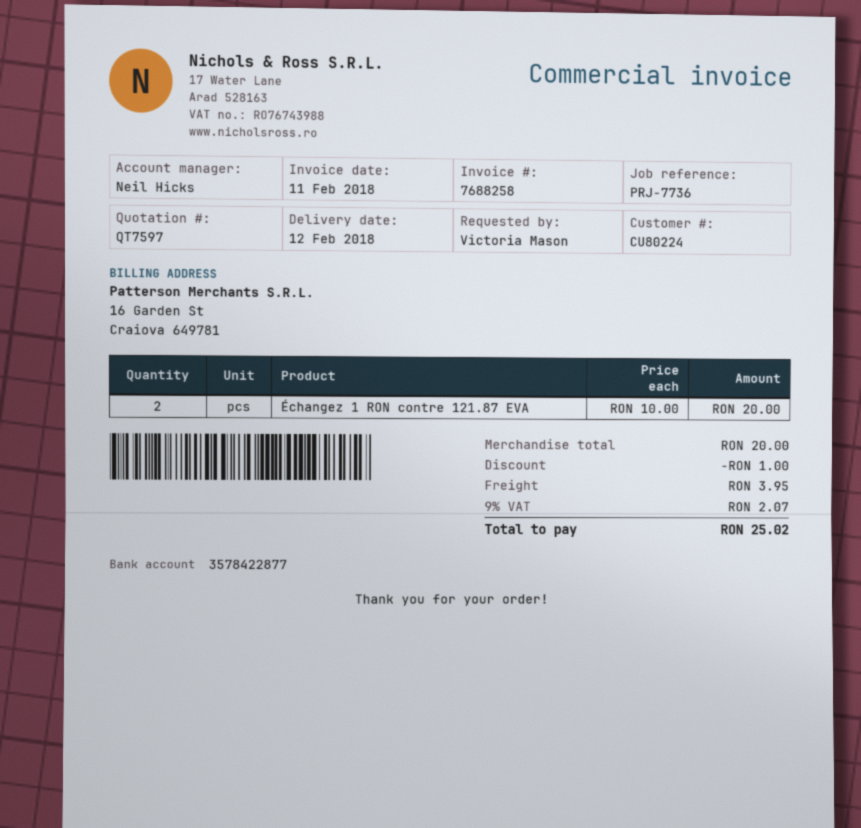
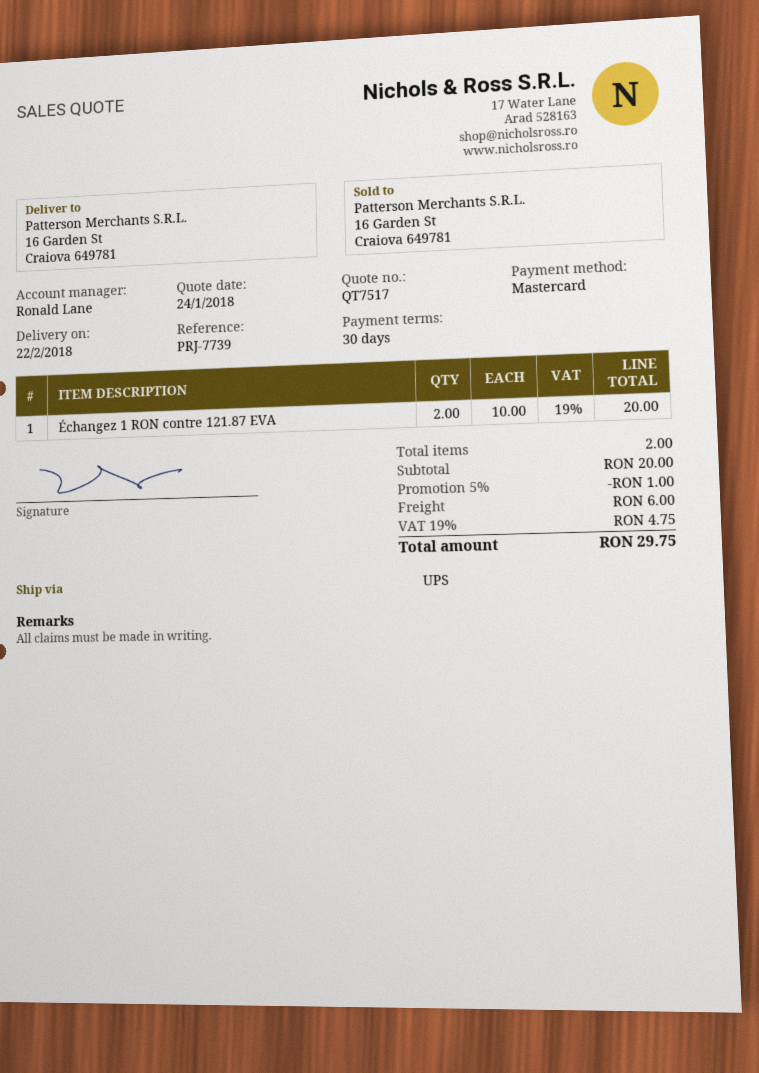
quote number: QT7597 -> QT7517
delivery date: 2018-02-12 -> 2018-02-22
reference: PRJ-7736 -> PRJ-7739
sales rep: Neil Hicks -> Ronald Lane
shipping: 3.95 -> 6.00
tax: 9% = 2.07 -> 19% = 4.75
total: 25.02 -> 29.75

